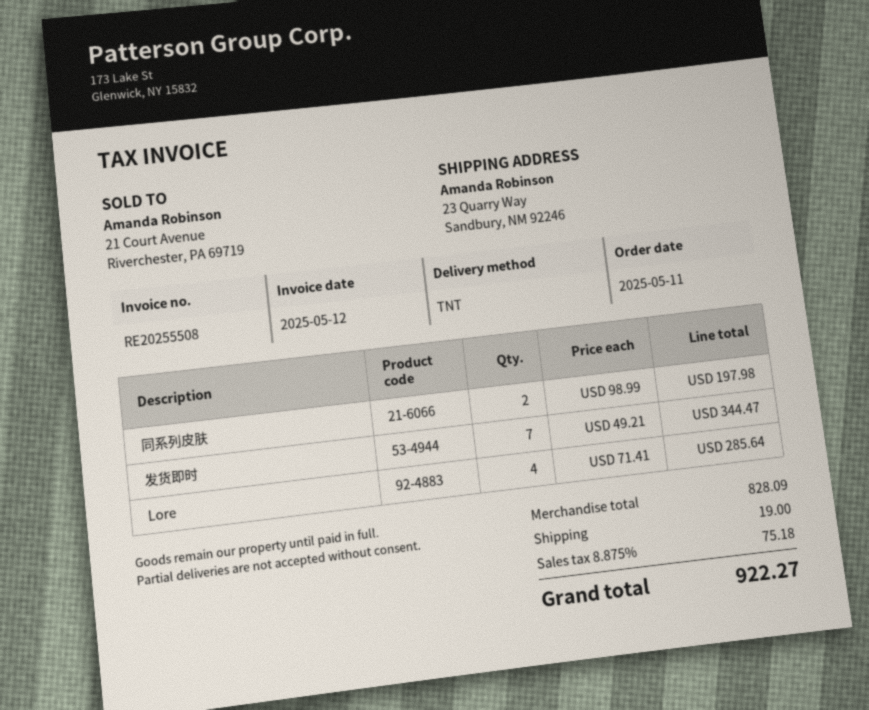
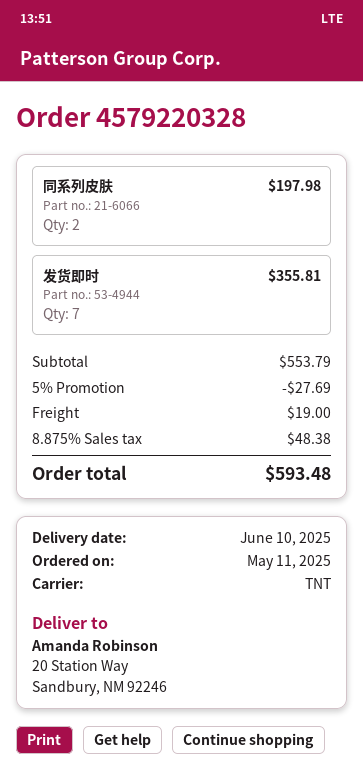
ship to: 23 Quarry Way, Sandbury, NM 92246 -> 20 Station Way, Sandbury, NM 92246
发货即时: 7 for 344.47 -> 7 for 355.81
Lore: 4 for 285.64 -> none
subtotal: 828.09 -> 553.79
discount: none -> 5% = 27.69
tax: 8.875% = 75.18 -> 8.875% = 48.38
total: 922.27 -> 593.48

